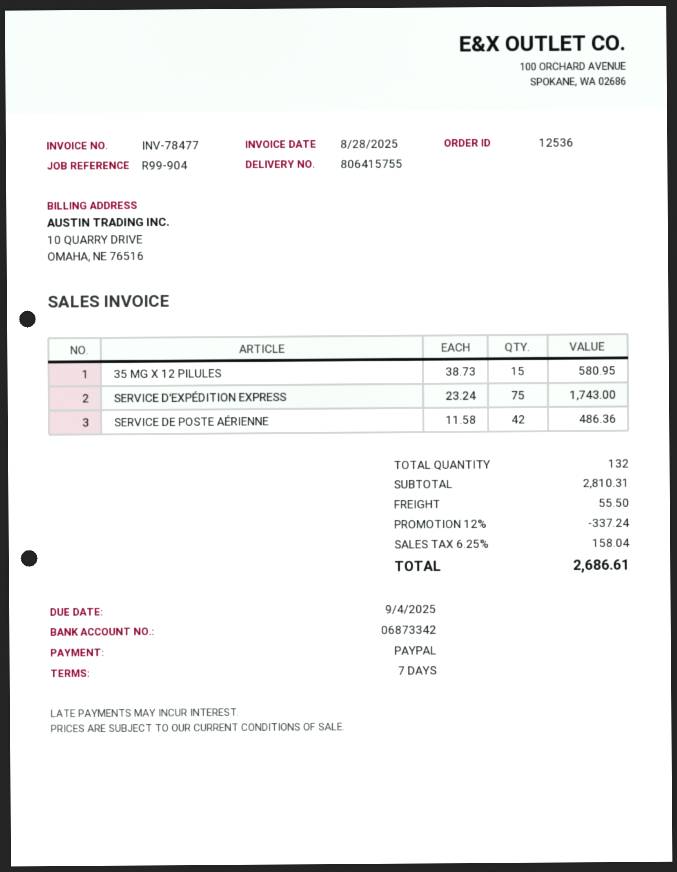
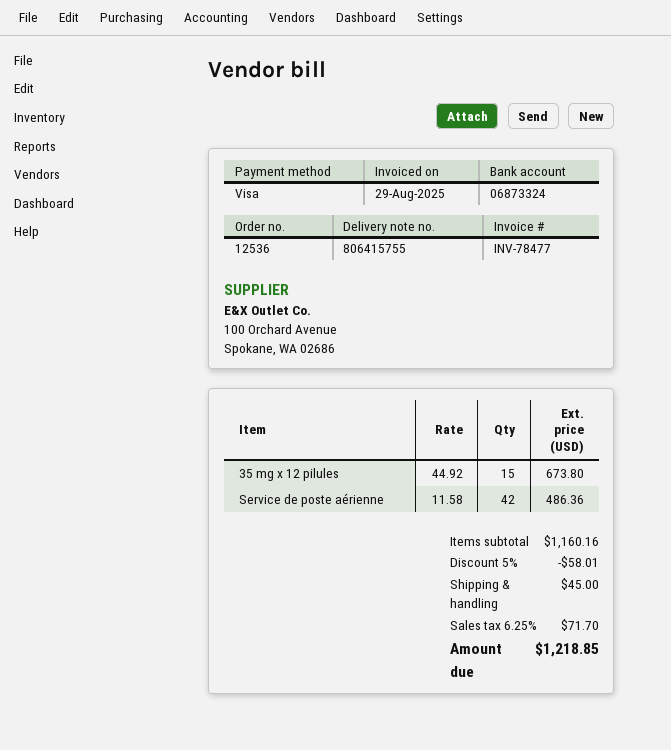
invoice date: 2025-08-28 -> 2025-08-29
payment method: PayPal -> Visa
bank account: 06873342 -> 06873324
35 MG X 12 PILULES: 15 x 38.73 = 580.95 -> 15 x 44.92 = 673.80
SERVICE D'EXPÉDITION EXPRESS: 75 x 23.24 = 1743.00 -> none
subtotal: 2810.31 -> 1160.16
discount: 12% = 337.24 -> 5% = 58.01
shipping: 55.50 -> 45.00
tax: 6.25% = 158.04 -> 6.25% = 71.70
total: 2686.61 -> 1218.85

